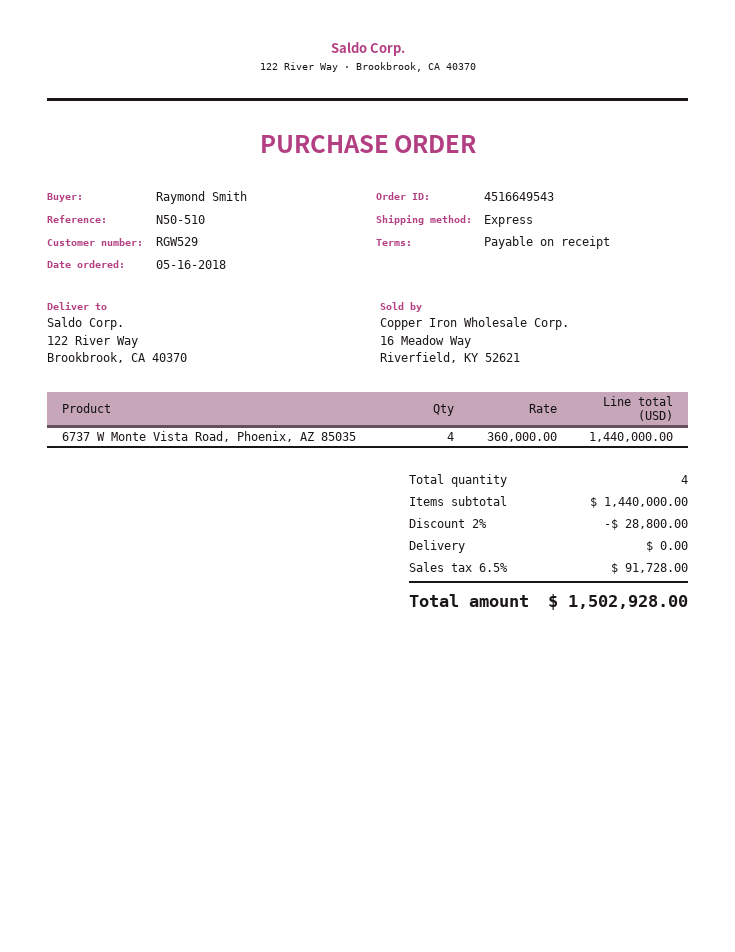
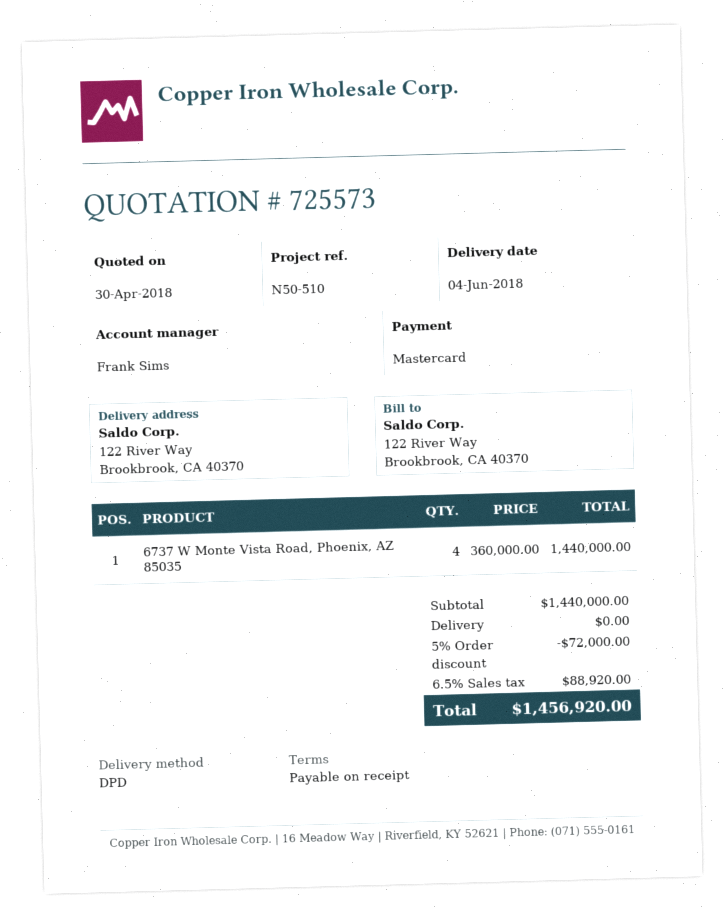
shipping method: express -> DPD
discount: 2% = 28800.00 -> 5% = 72000.00
tax: 6.5% = 91728.00 -> 6.5% = 88920.00
total: 1502928.00 -> 1456920.00

